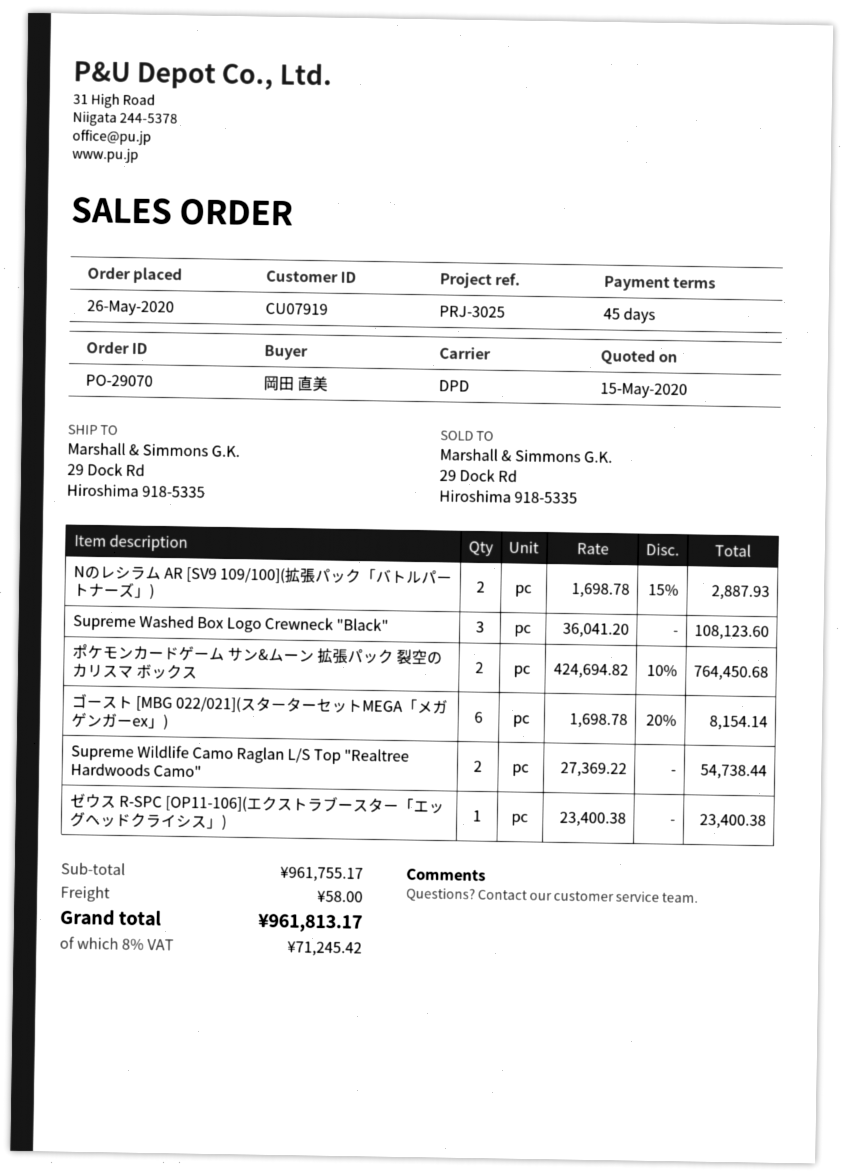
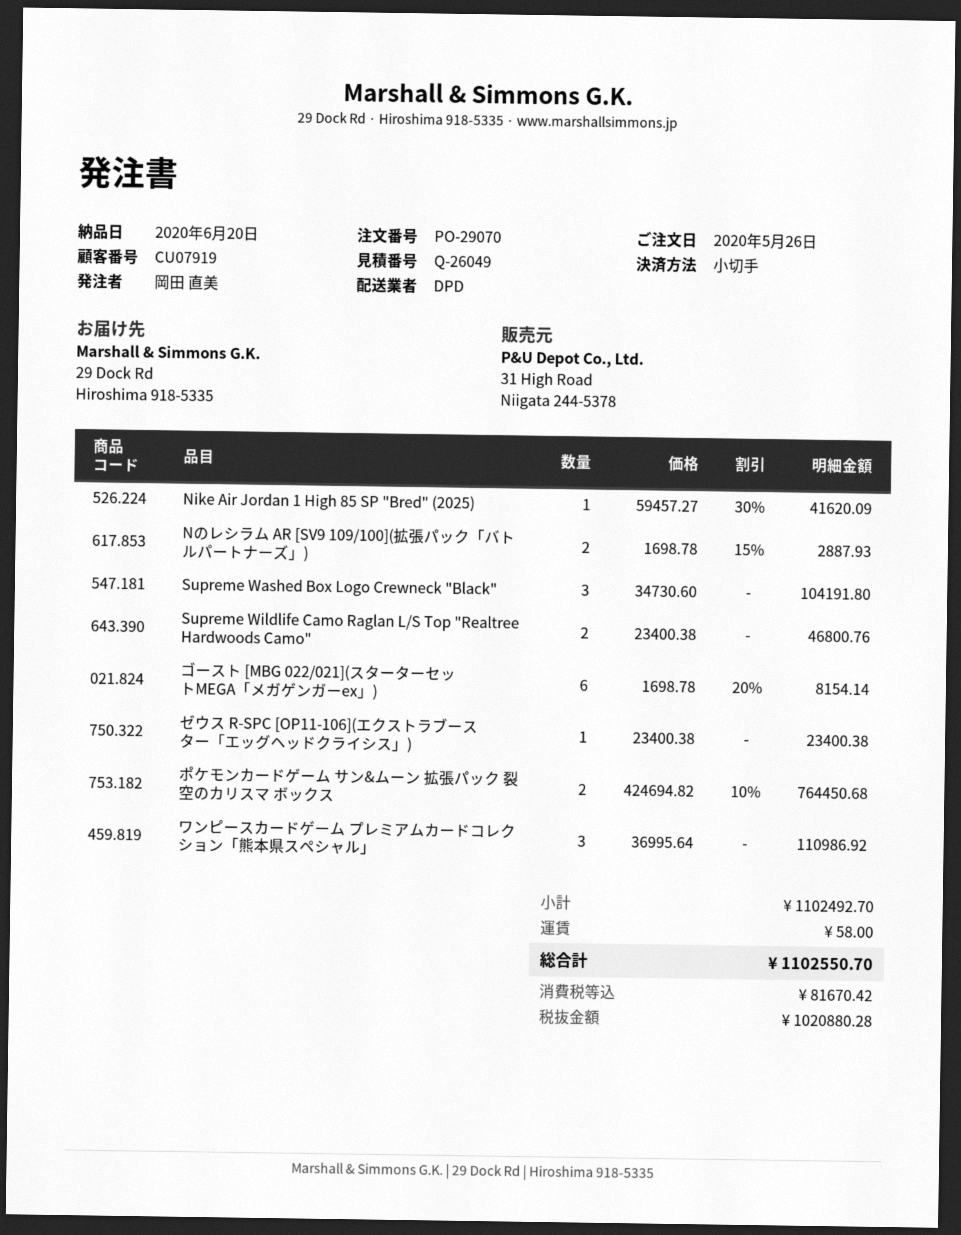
Supreme Washed Box Logo Crewneck "Black": 3 x 36041.20 = 108123.60 -> 3 x 34730.60 = 104191.80
Supreme Wildlife Camo Raglan L/S Top "Realtree Hardwoods Camo": 2 x 27369.22 = 54738.44 -> 2 x 23400.38 = 46800.76
Nike Air Jordan 1 High 85 SP "Bred" (2025): none -> 1 x 59457.27 - 30% = 41620.09
ワンピースカードゲーム プレミアムカードコレクション「熊本県スペシャル」: none -> 3 x 36995.64 = 110986.92
subtotal: 961755.17 -> 1102492.70
tax: 71245.42 -> 81670.42
total: 961813.17 -> 1102550.70

